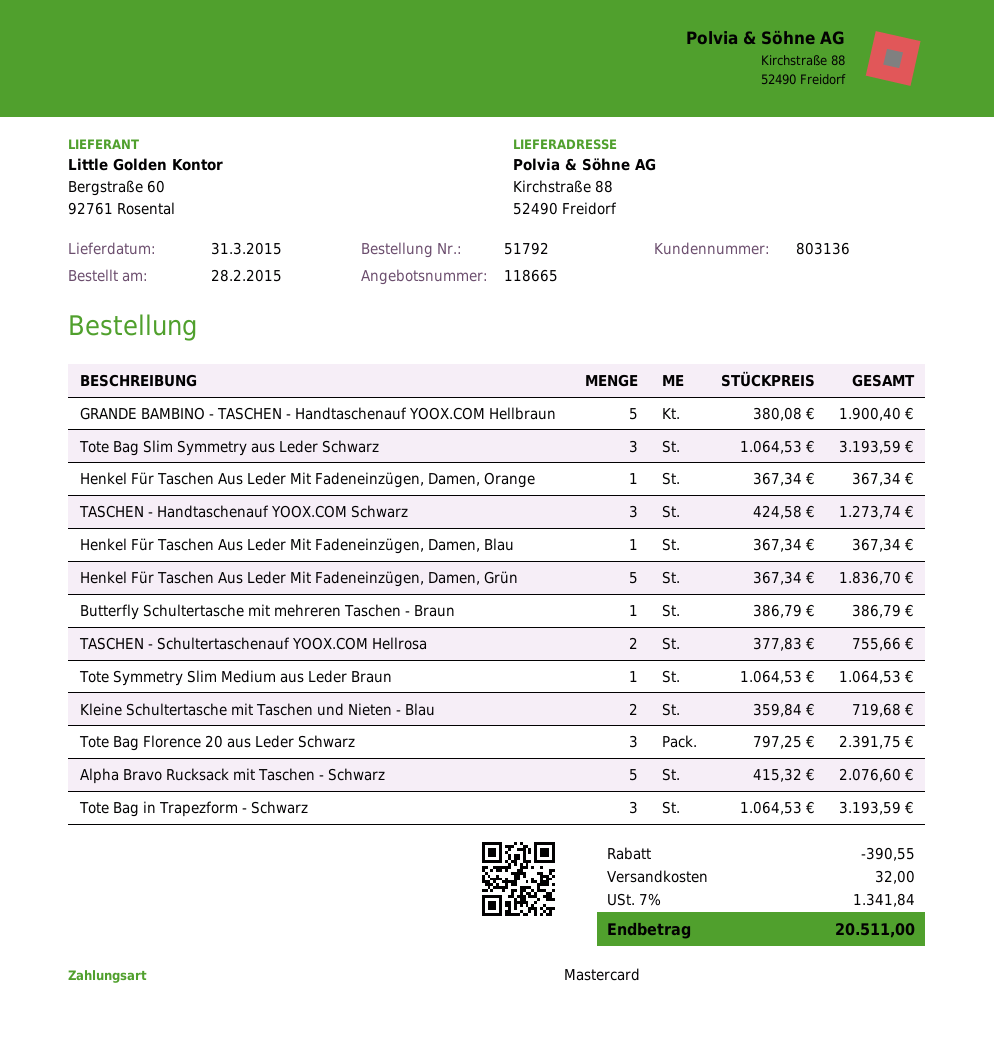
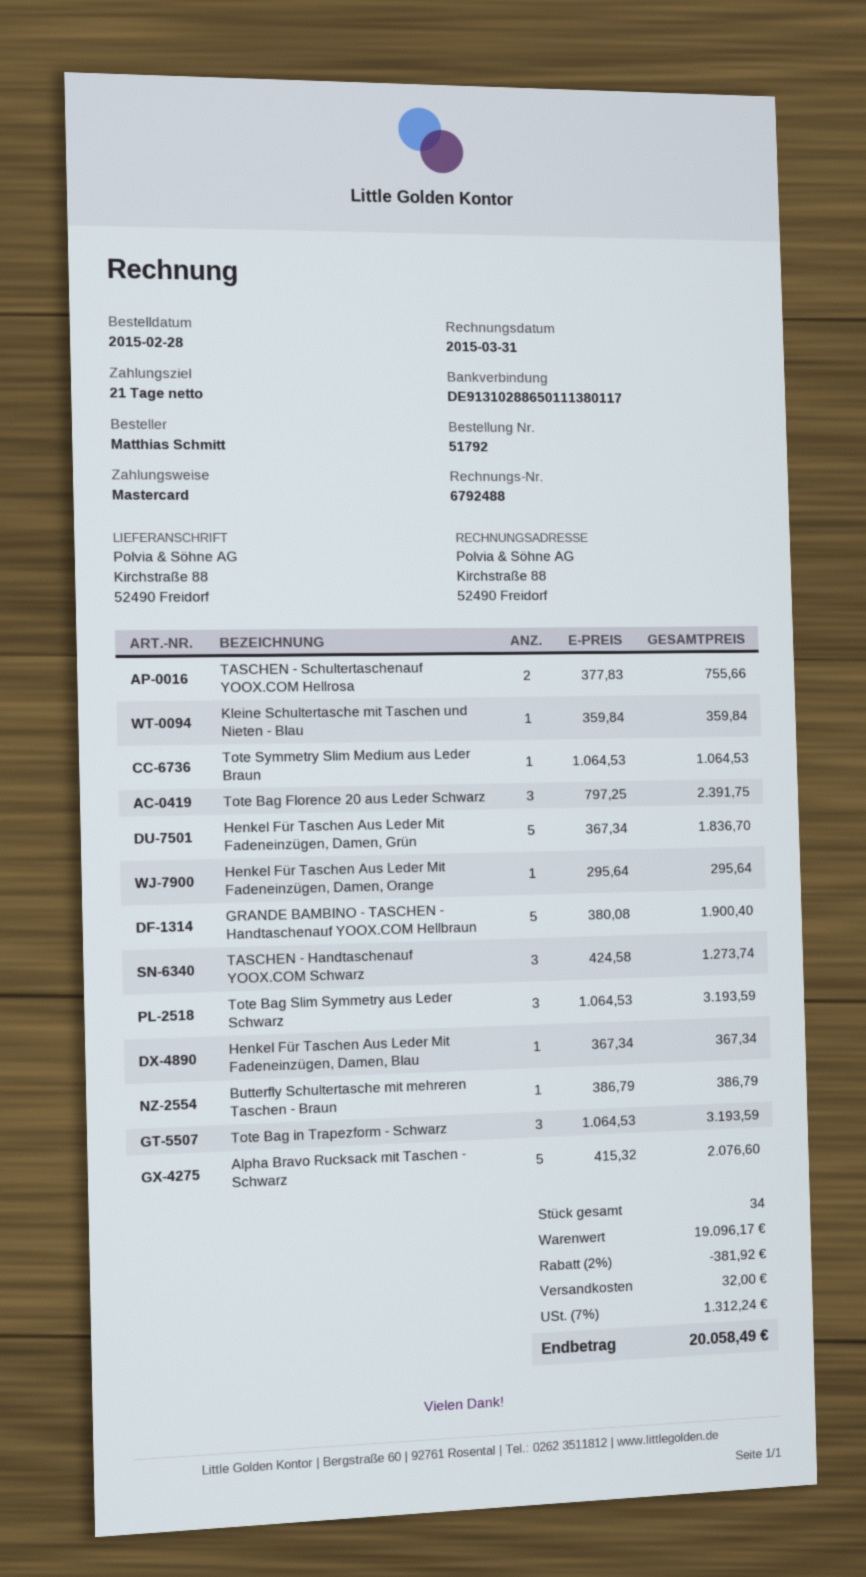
Henkel Für Taschen Aus Leder Mit Fadeneinzügen, Damen, Orange: 1 x 367.34 = 367.34 -> 1 x 295.64 = 295.64
Kleine Schultertasche mit Taschen und Nieten - Blau: 2 x 359.84 = 719.68 -> 1 x 359.84 = 359.84
discount: 390.55 -> 381.92
tax: 7% = 1341.84 -> 7% = 1312.24
total: 20511.00 -> 20058.49

